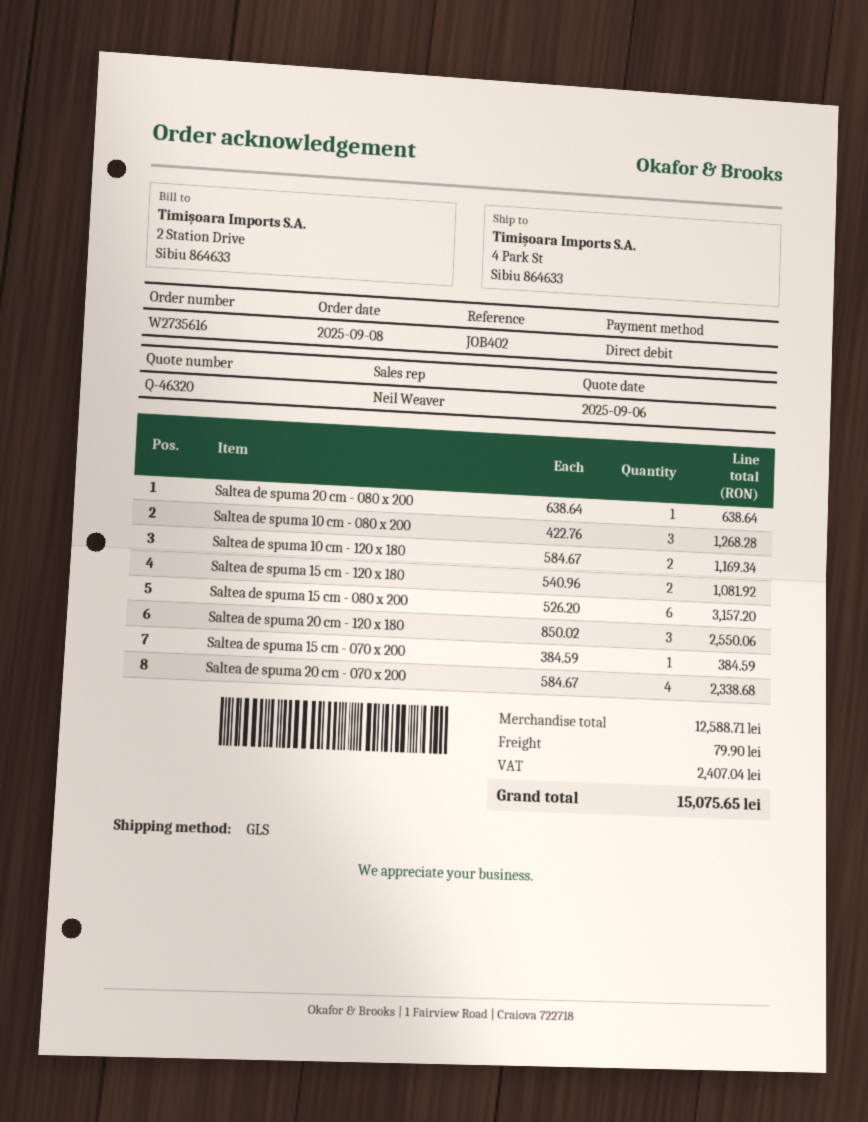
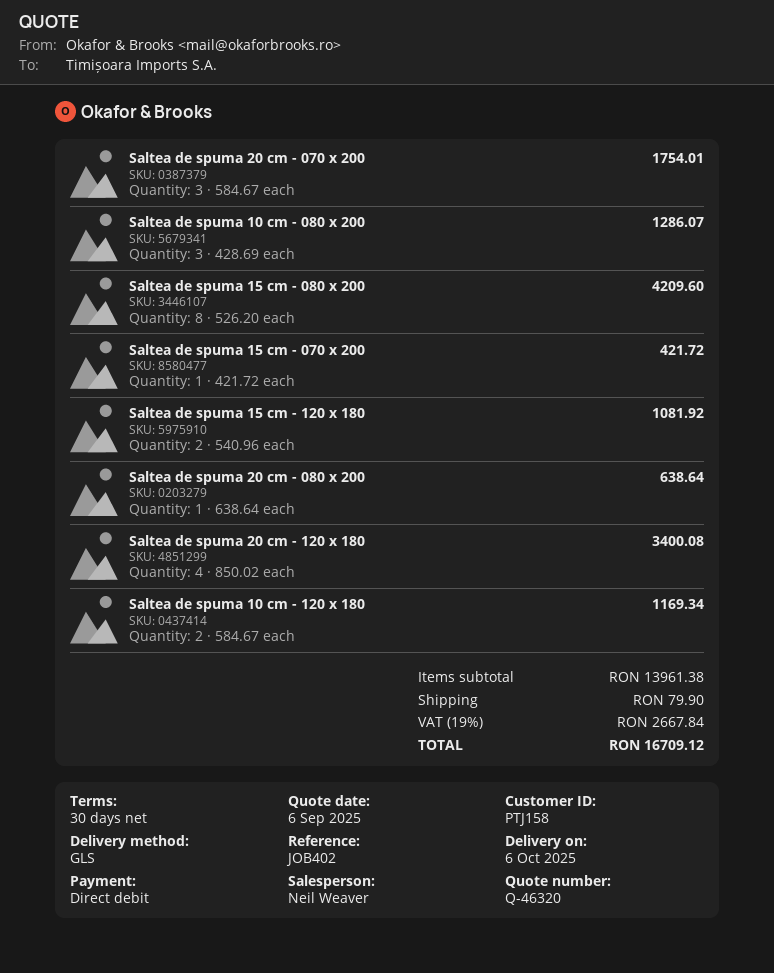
Saltea de spuma 10 cm - 080 x 200: 3 x 422.76 = 1268.28 -> 3 x 428.69 = 1286.07
Saltea de spuma 15 cm - 080 x 200: 6 x 526.20 = 3157.20 -> 8 x 526.20 = 4209.60
Saltea de spuma 20 cm - 120 x 180: 3 x 850.02 = 2550.06 -> 4 x 850.02 = 3400.08
Saltea de spuma 15 cm - 070 x 200: 1 x 384.59 = 384.59 -> 1 x 421.72 = 421.72
Saltea de spuma 20 cm - 070 x 200: 4 x 584.67 = 2338.68 -> 3 x 584.67 = 1754.01
subtotal: 12588.71 -> 13961.38
tax: 2407.04 -> 2667.84
total: 15075.65 -> 16709.12

